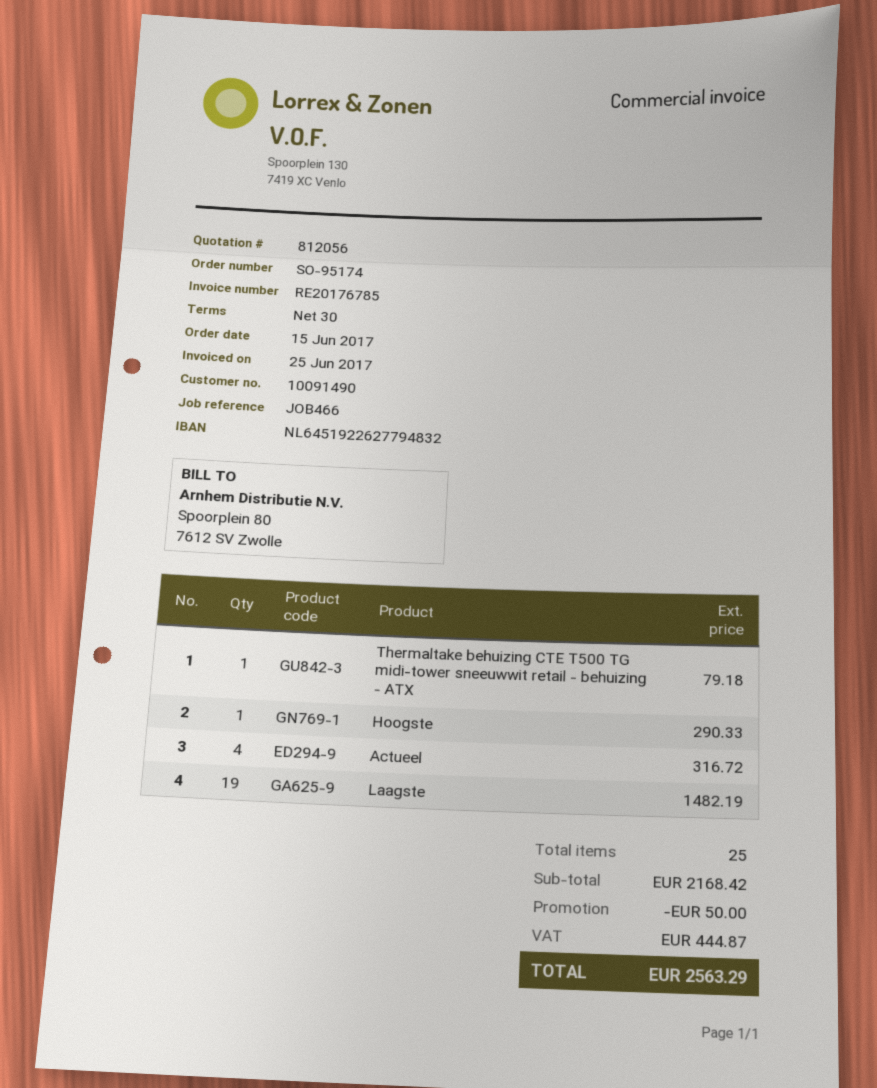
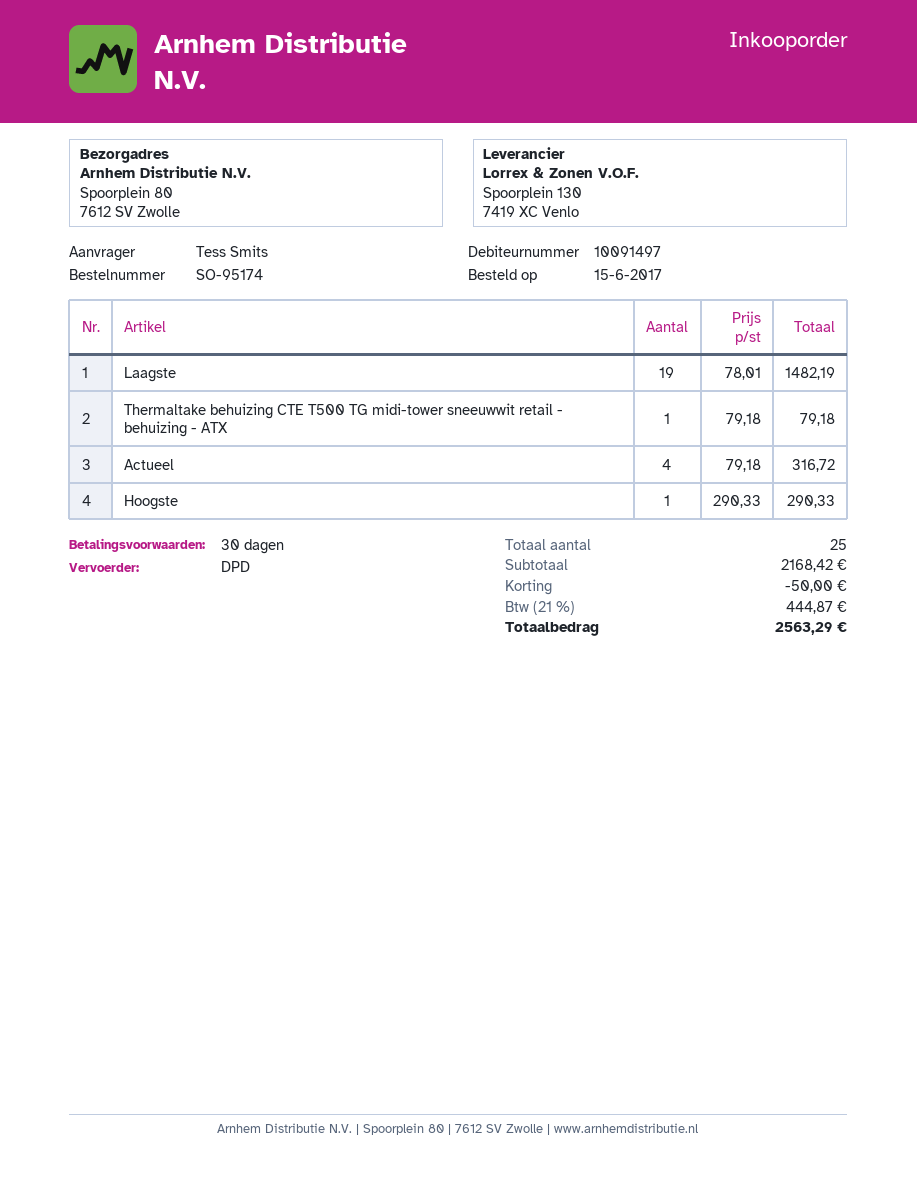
customer number: 10091490 -> 10091497

